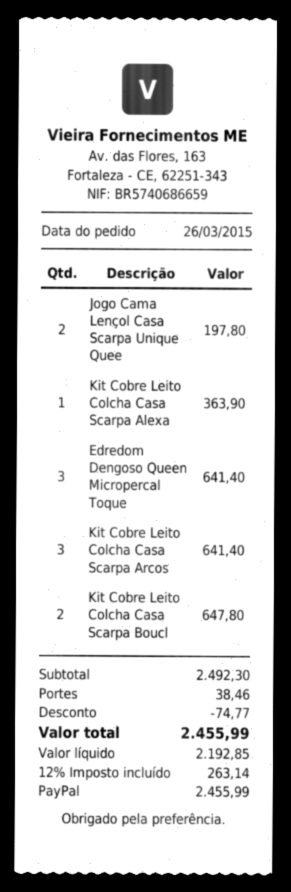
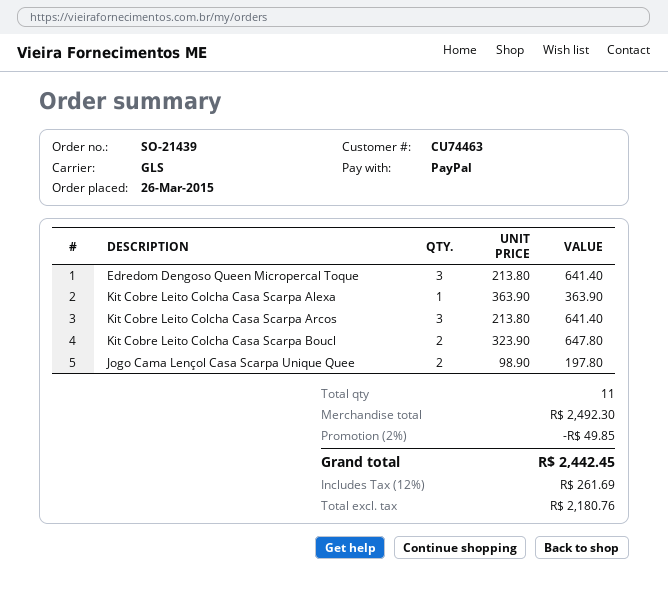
discount: 74.77 -> 49.85
shipping: 38.46 -> none
net: 2192.85 -> 2180.76
tax: 12% = 263.14 -> 12% = 261.69
total: 2455.99 -> 2442.45

